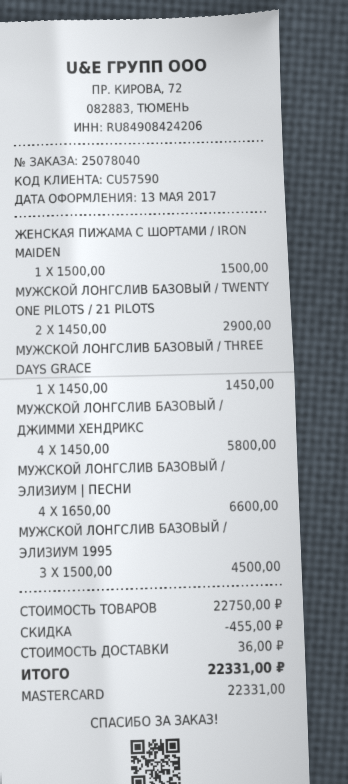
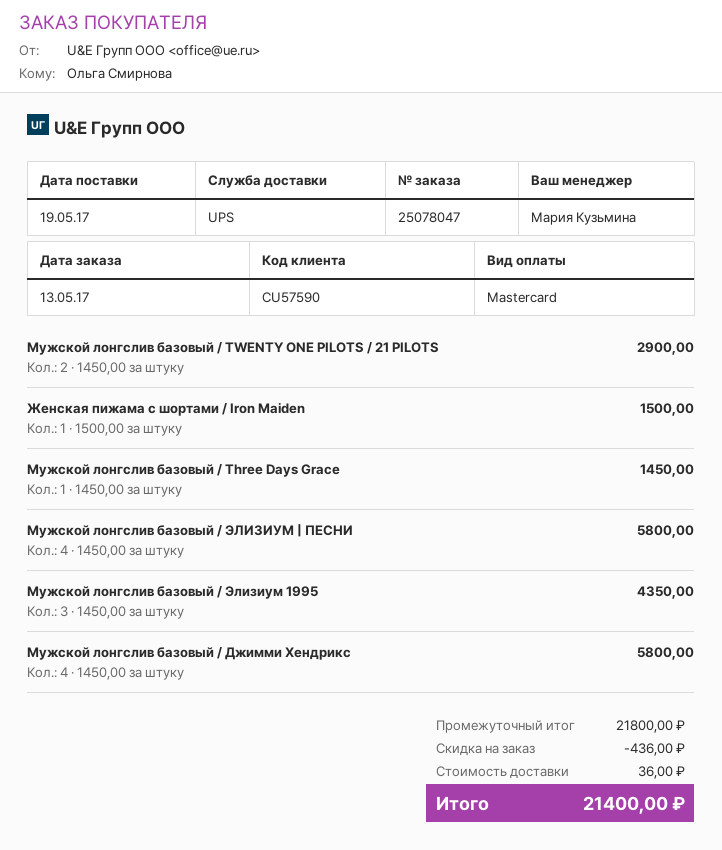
order number: 25078040 -> 25078047
МУЖСКОЙ ЛОНГСЛИВ БАЗОВЫЙ / ЭЛИЗИУМ | ПЕСНИ: 4 x 1650.00 = 6600.00 -> 4 x 1450.00 = 5800.00
МУЖСКОЙ ЛОНГСЛИВ БАЗОВЫЙ / ЭЛИЗИУМ 1995: 3 x 1500.00 = 4500.00 -> 3 x 1450.00 = 4350.00
subtotal: 22750.00 -> 21800.00
discount: 455.00 -> 436.00
total: 22331.00 -> 21400.00

